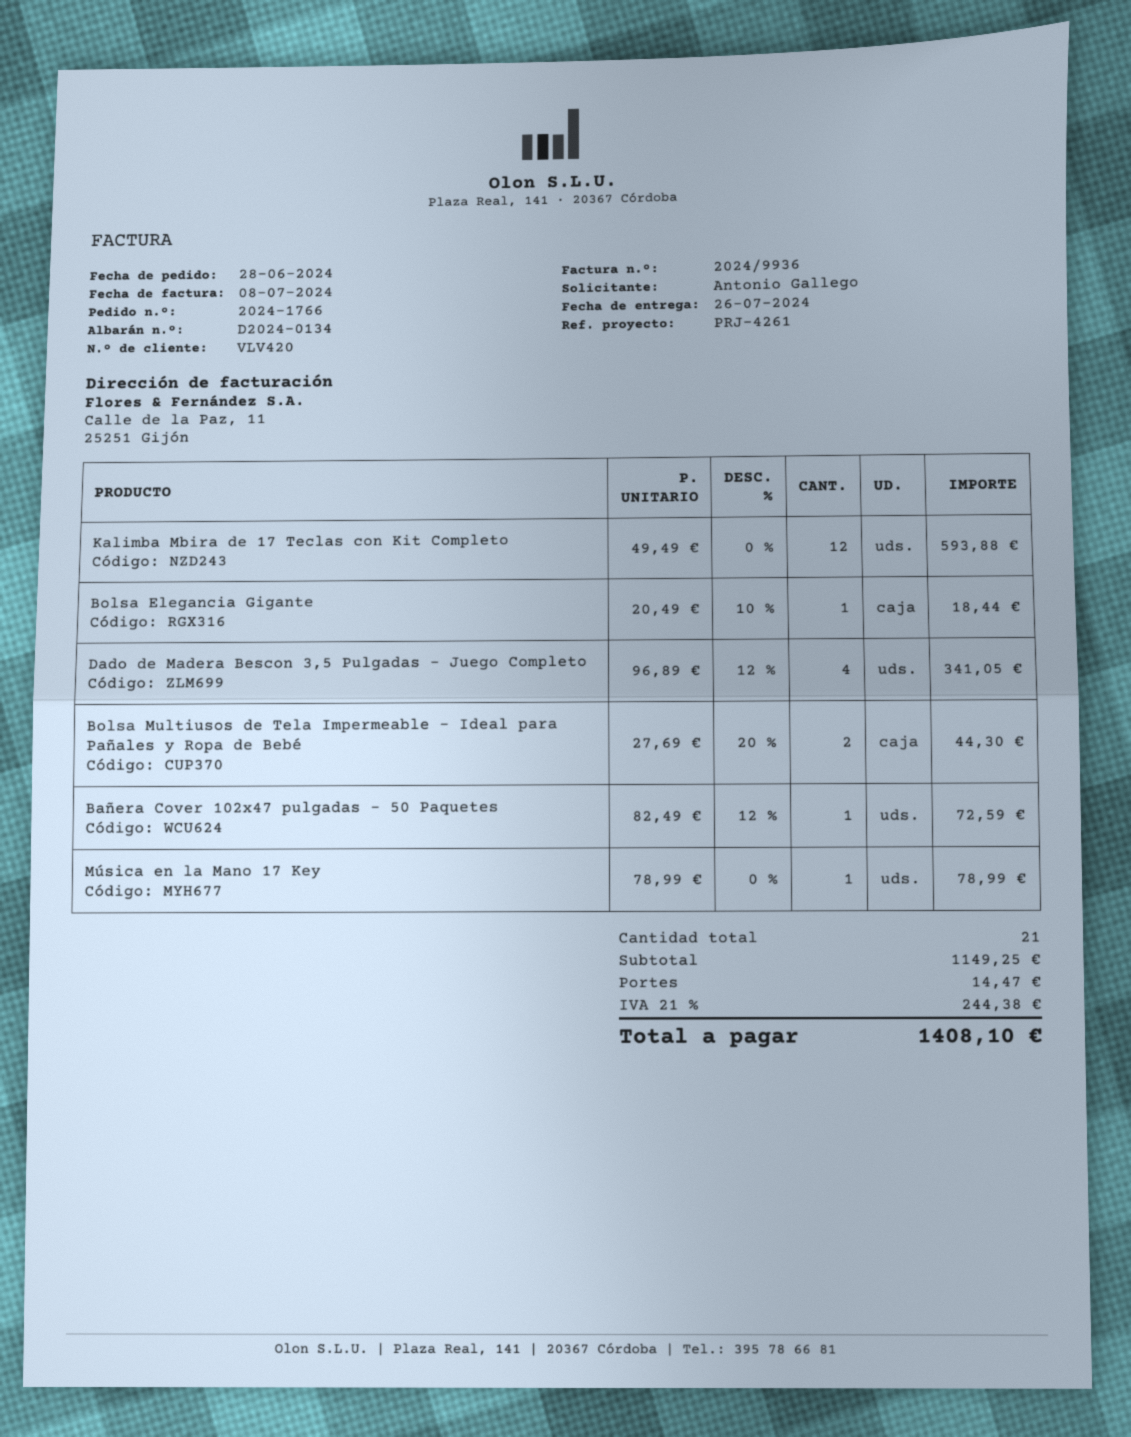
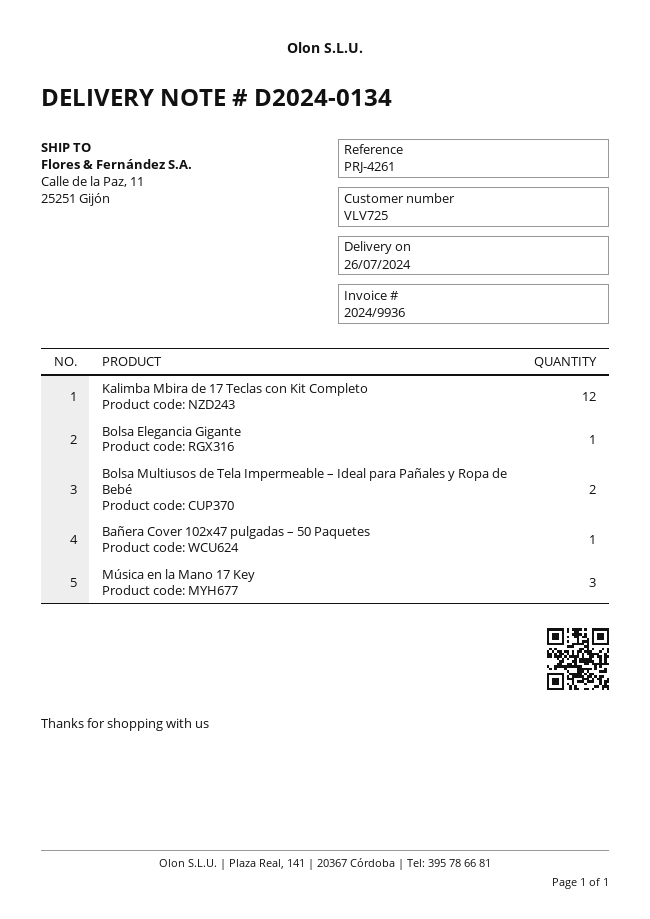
customer number: VLV420 -> VLV725
Dado de Madera Bescon 3,5 Pulgadas – Juego Completo: 4 -> none
Música en la Mano 17 Key: 1 -> 3

